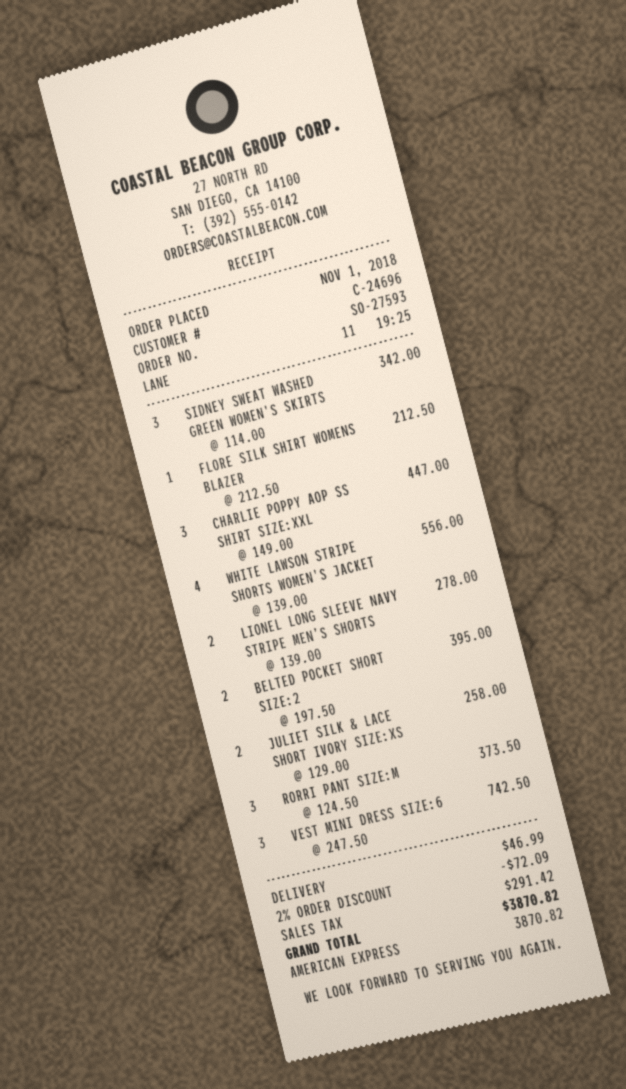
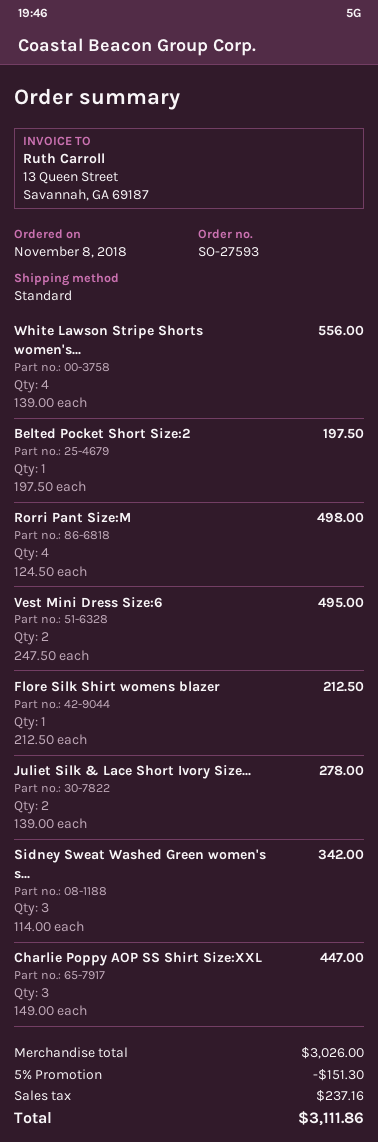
order date: 2018-11-01 -> 2018-11-08
LIONEL LONG SLEEVE NAVY STRIPE MEN’S SHORTS: 2 x 139.00 = 278.00 -> none
BELTED POCKET SHORT SIZE:2: 2 x 197.50 = 395.00 -> 1 x 197.50 = 197.50
JULIET SILK & LACE SHORT IVORY SIZE:XS: 2 x 129.00 = 258.00 -> 2 x 139.00 = 278.00
RORRI PANT SIZE:M: 3 x 124.50 = 373.50 -> 4 x 124.50 = 498.00
VEST MINI DRESS SIZE:6: 3 x 247.50 = 742.50 -> 2 x 247.50 = 495.00
discount: 2% = 72.09 -> 5% = 151.30
shipping: 46.99 -> none
tax: 291.42 -> 237.16
total: 3870.82 -> 3111.86

